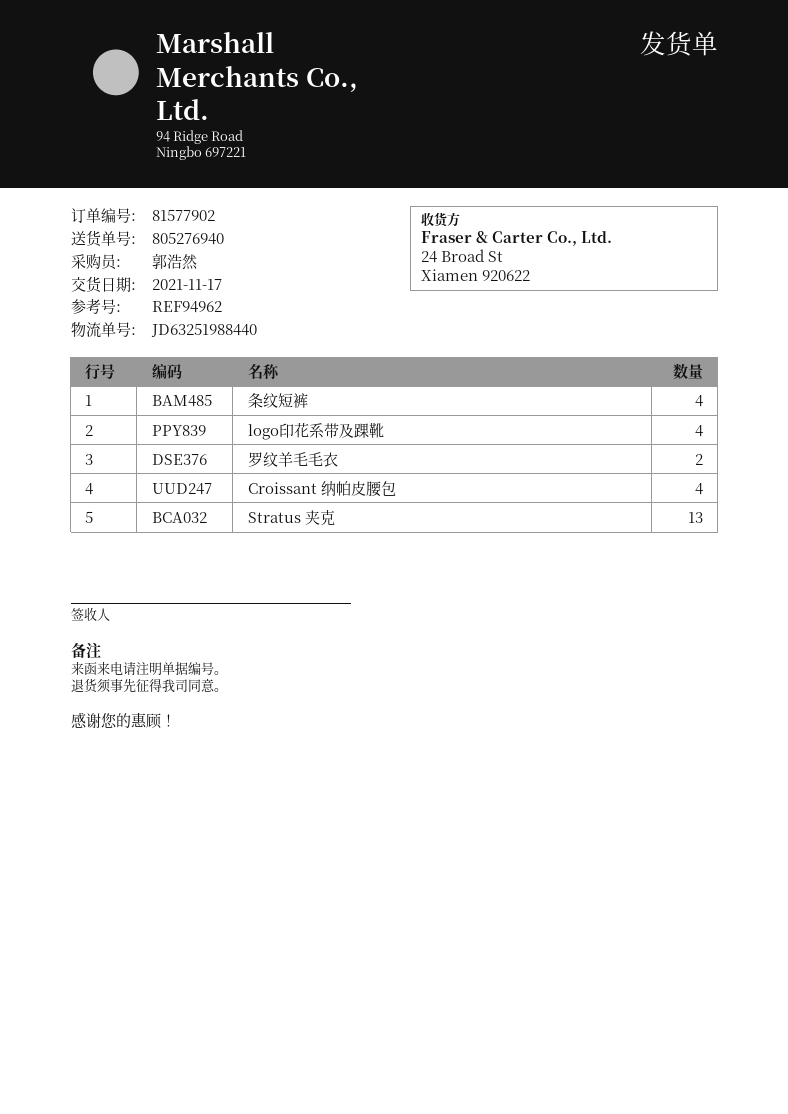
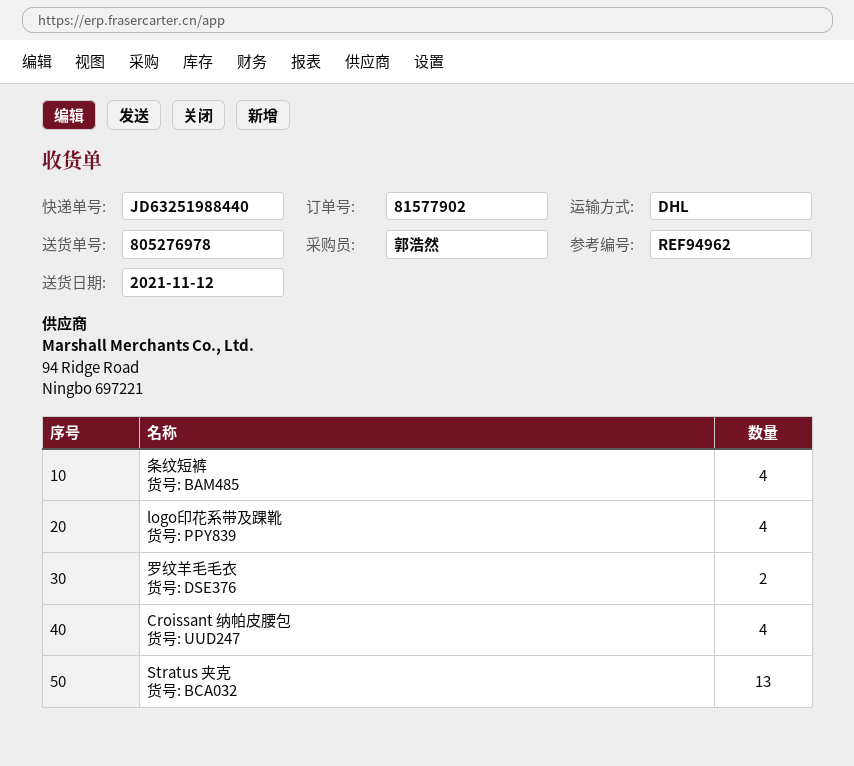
delivery note number: 805276940 -> 805276978
delivery date: 2021-11-17 -> 2021-11-12

